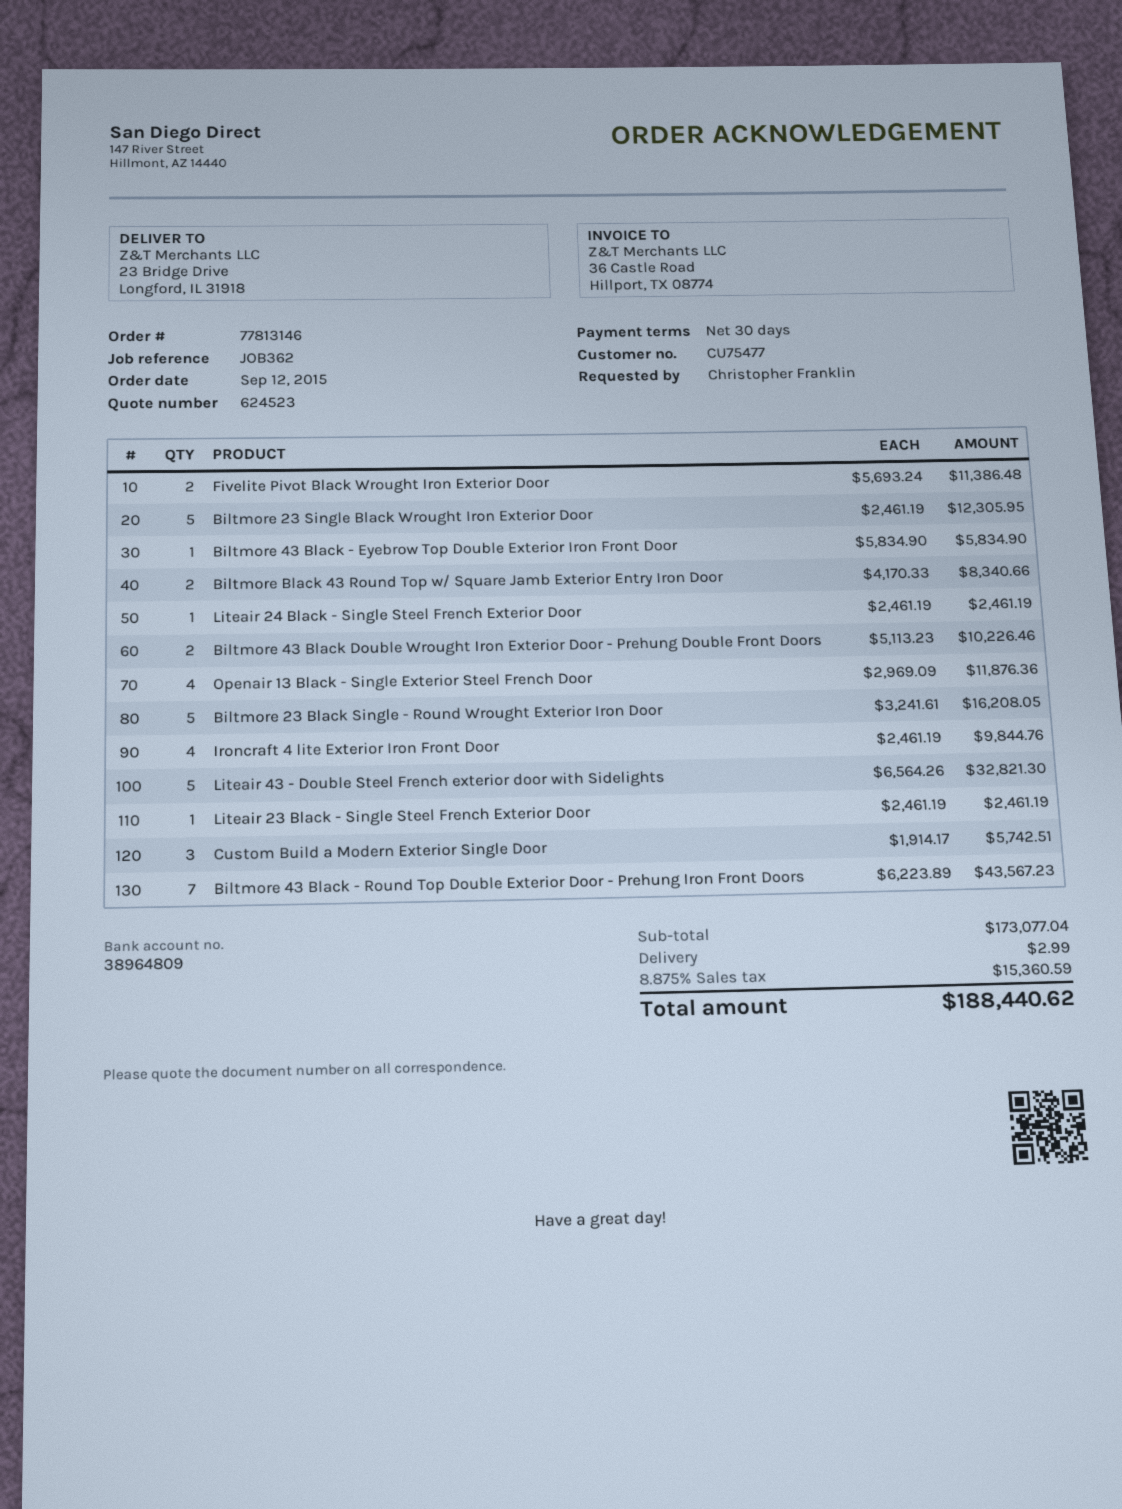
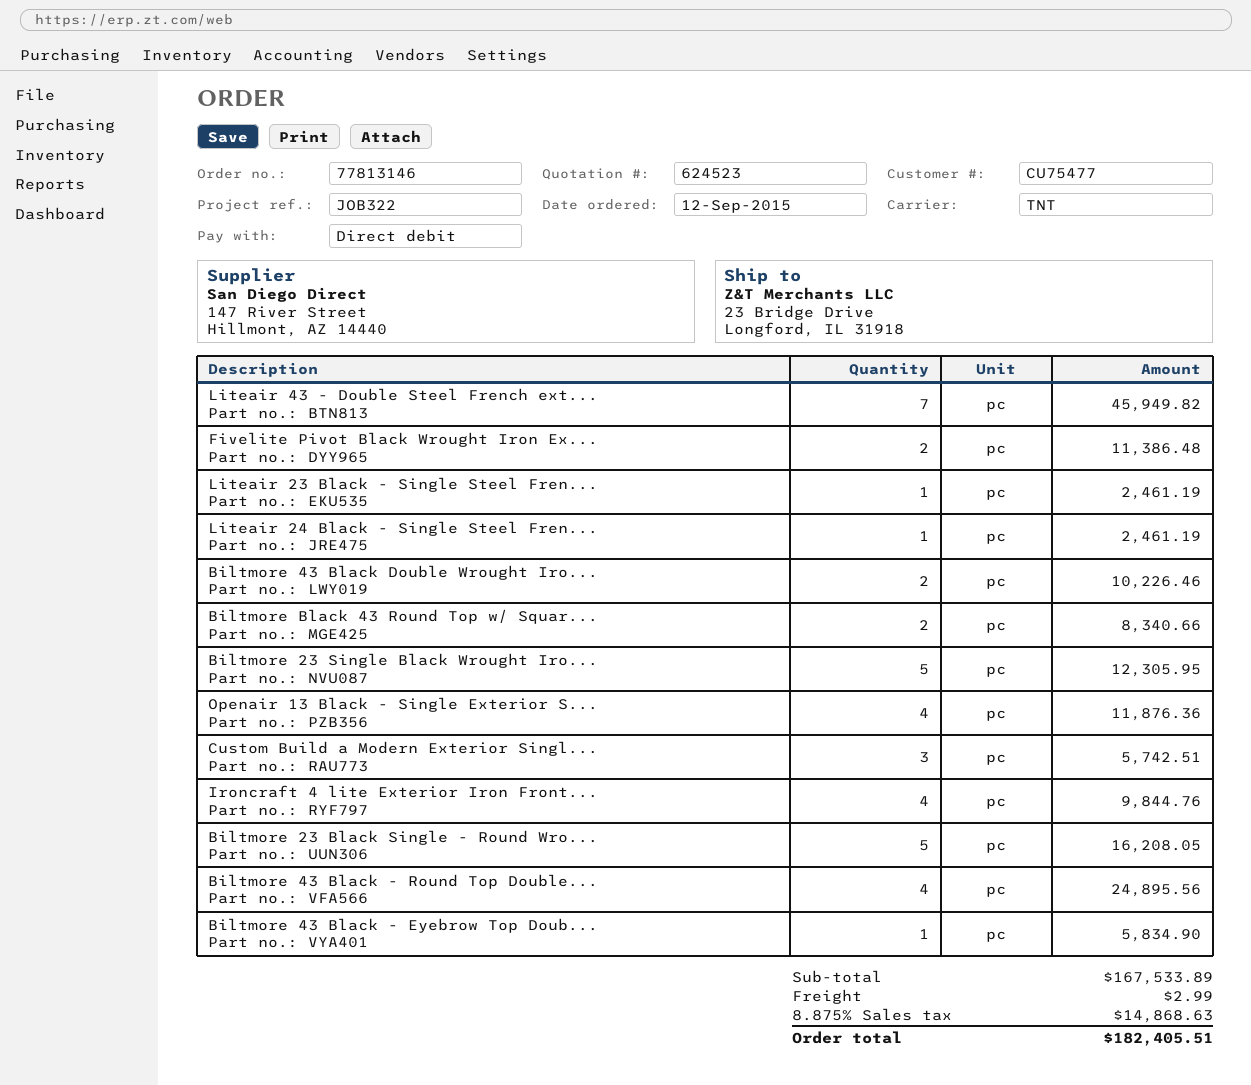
reference: JOB362 -> JOB322
Liteair 43 - Double Steel French exterior door with Sidelights: 5 for 32821.30 -> 7 for 45949.82
Biltmore 43 Black - Round Top Double Exterior Door - Prehung Iron Front Doors: 7 for 43567.23 -> 4 for 24895.56
subtotal: 173077.04 -> 167533.89
tax: 8.875% = 15360.59 -> 8.875% = 14868.63
total: 188440.62 -> 182405.51

